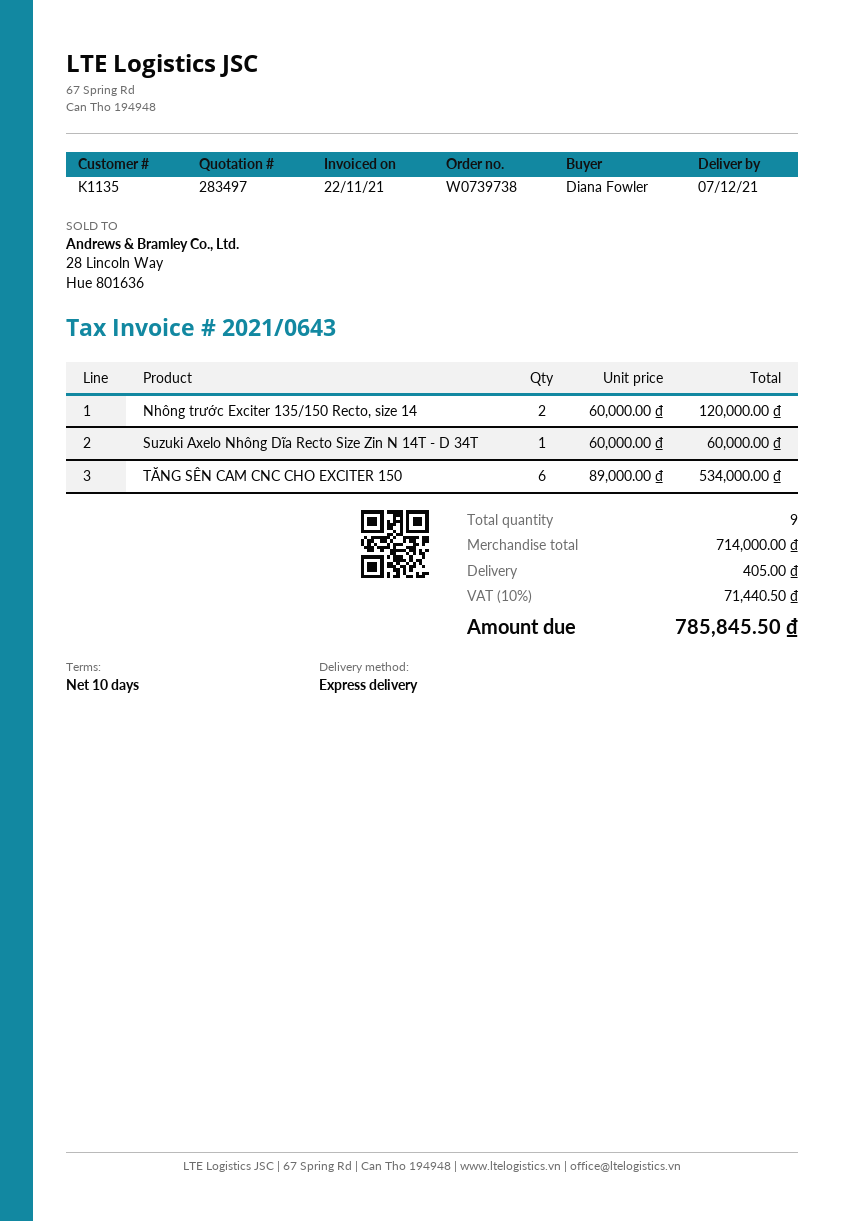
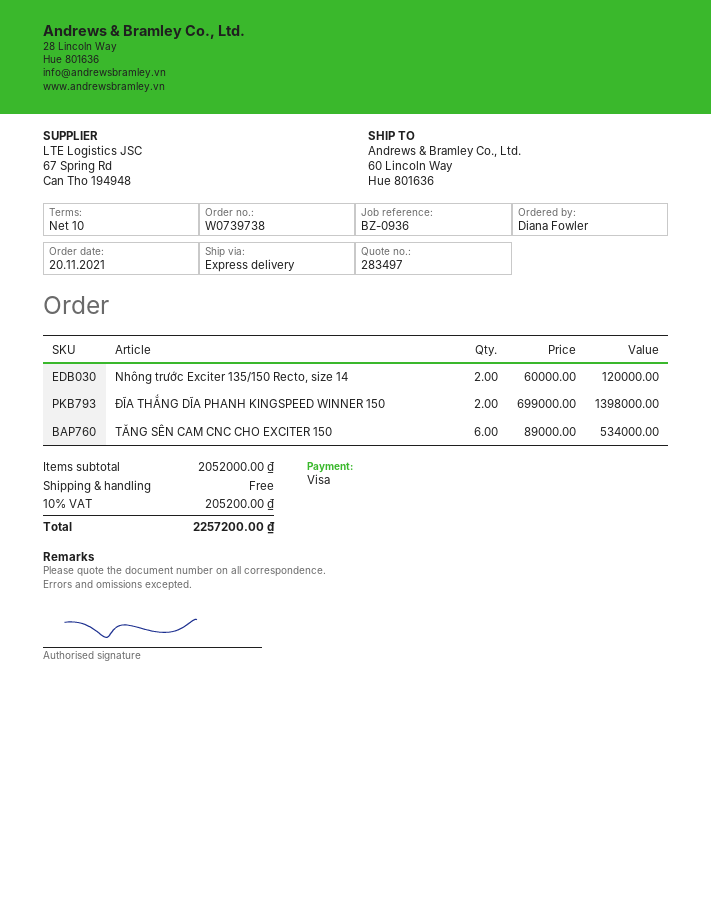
Suzuki Axelo Nhông Dĩa Recto Size Zin N 14T - D 34T: 1 x 60000.00 = 60000.00 -> none
ĐĨA THẮNG DĨA PHANH KINGSPEED WINNER 150: none -> 2 x 699000.00 = 1398000.00
subtotal: 714000.00 -> 2052000.00
shipping: 405.00 -> 0.00
tax: 10% = 71440.50 -> 10% = 205200.00
total: 785845.50 -> 2257200.00

